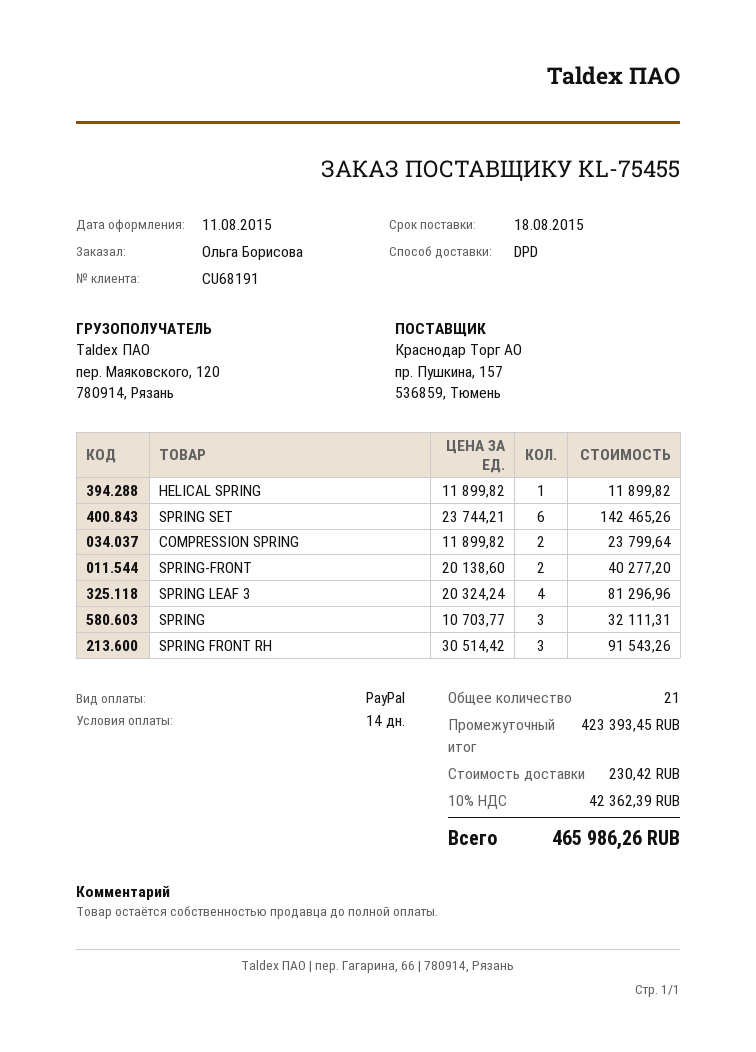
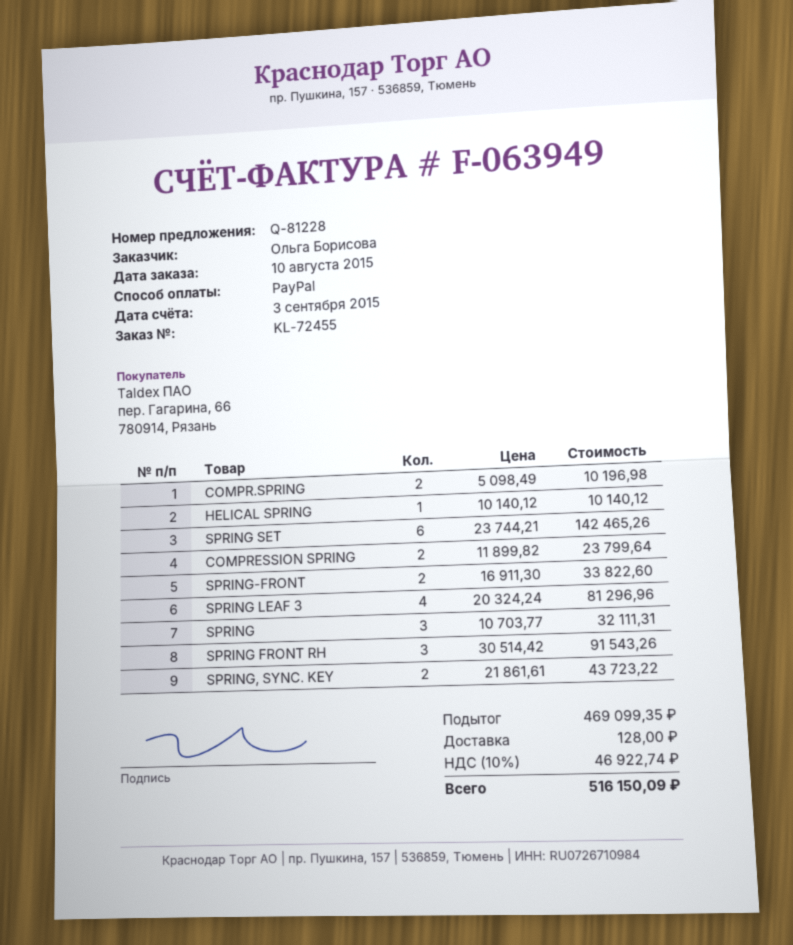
order number: KL-75455 -> KL-72455
order date: 2015-08-11 -> 2015-08-10
HELICAL SPRING: 1 x 11899.82 = 11899.82 -> 1 x 10140.12 = 10140.12
SPRING-FRONT: 2 x 20138.60 = 40277.20 -> 2 x 16911.30 = 33822.60
COMPR.SPRING: none -> 2 x 5098.49 = 10196.98
SPRING, SYNC. KEY: none -> 2 x 21861.61 = 43723.22
subtotal: 423393.45 -> 469099.35
shipping: 230.42 -> 128.00
tax: 10% = 42362.39 -> 10% = 46922.74
total: 465986.26 -> 516150.09

